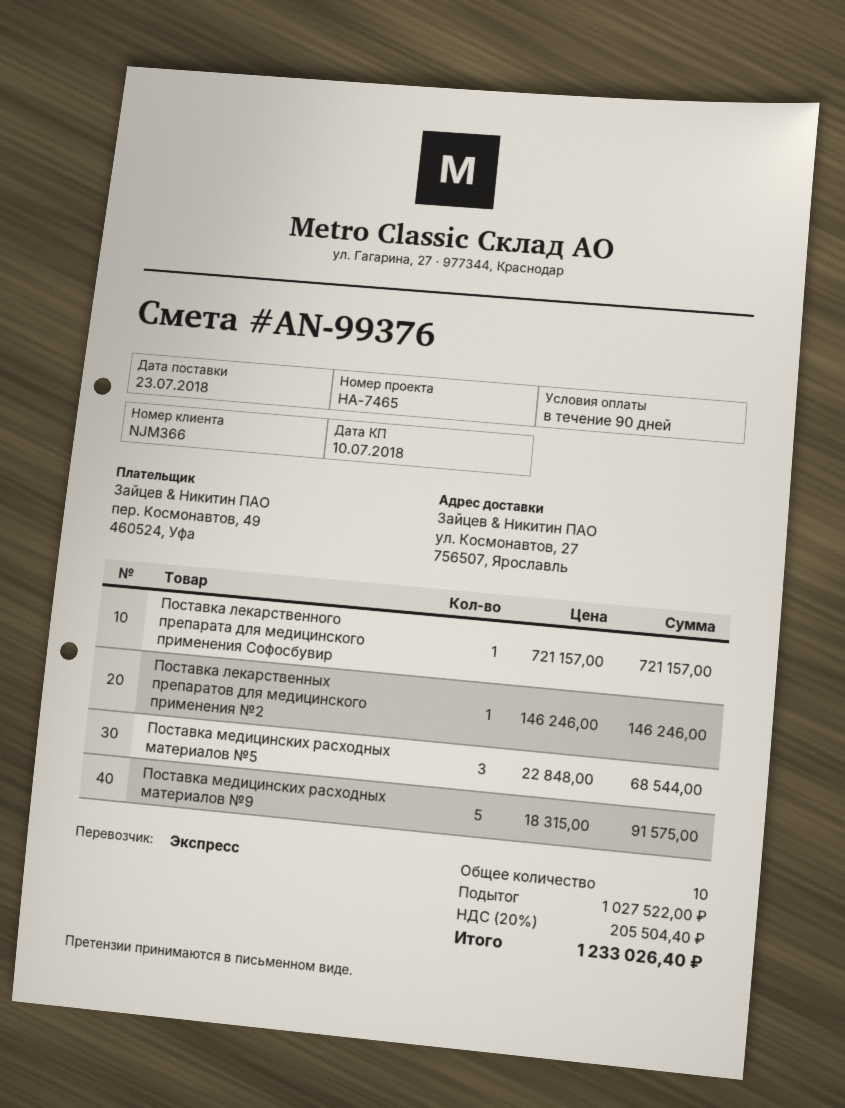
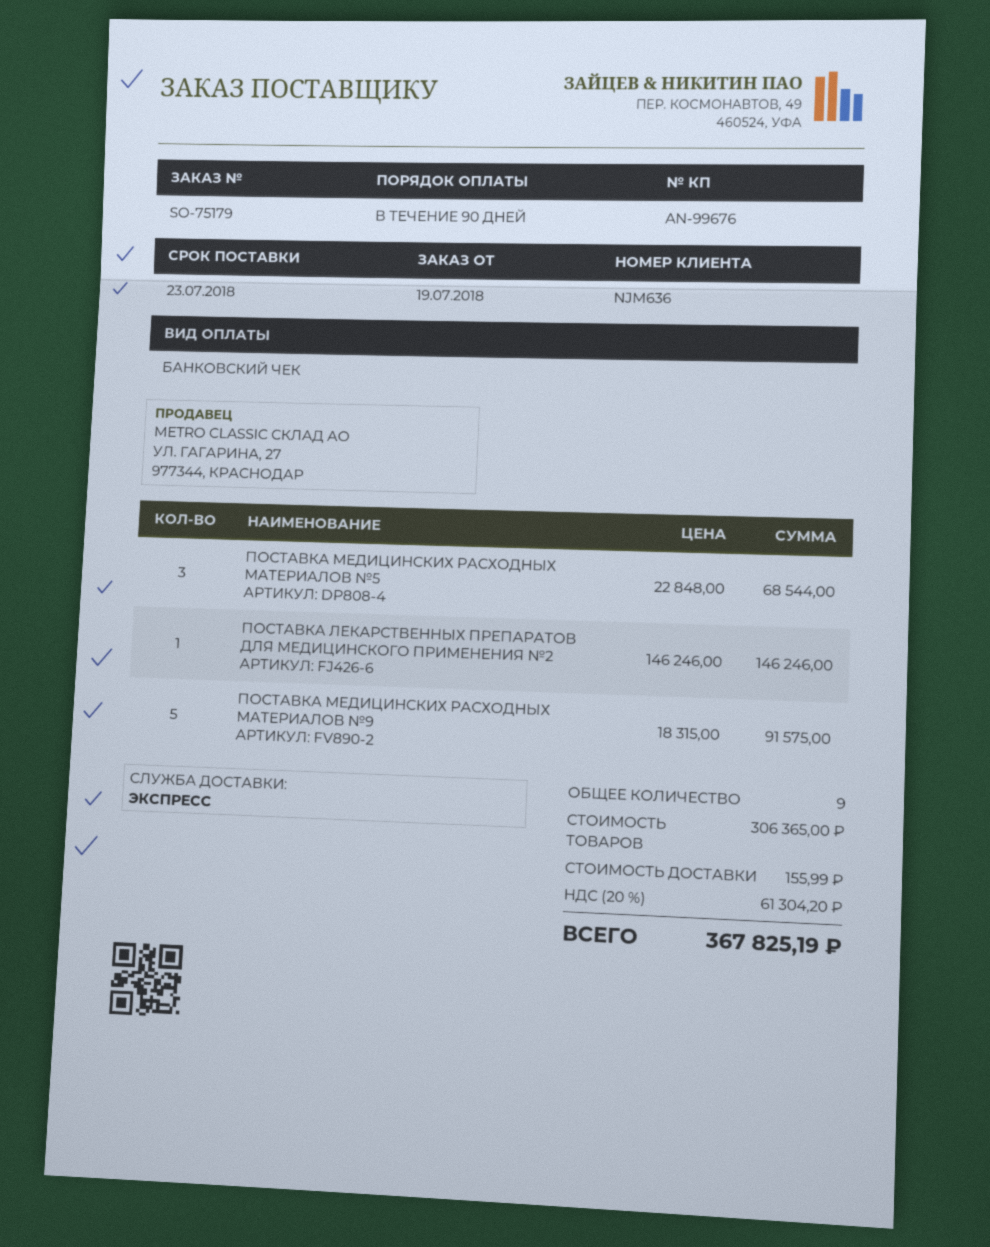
quote number: AN-99376 -> AN-99676
customer number: NJM366 -> NJM636
Поставка лекарственного препарата для медицинского применения Софосбувир: 1 x 721157.00 = 721157.00 -> none
total quantity: 10 -> 9
subtotal: 1027522.00 -> 306365.00
shipping: none -> 155.99
tax: 20% = 205504.40 -> 20% = 61304.20
total: 1233026.40 -> 367825.19

